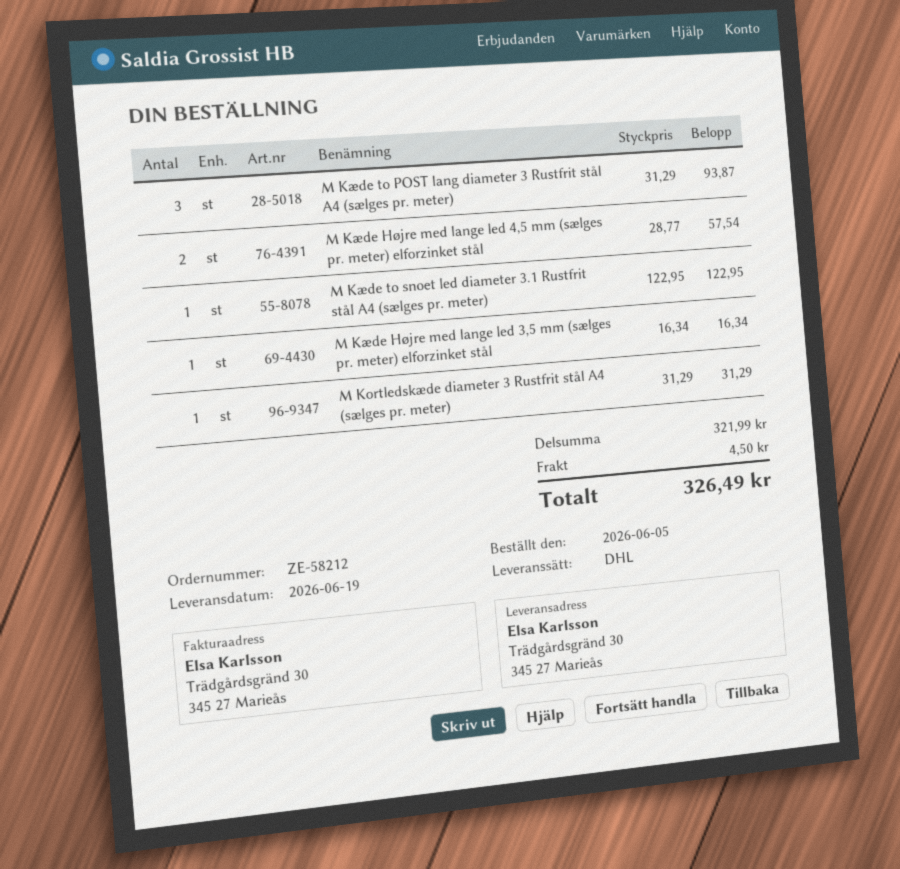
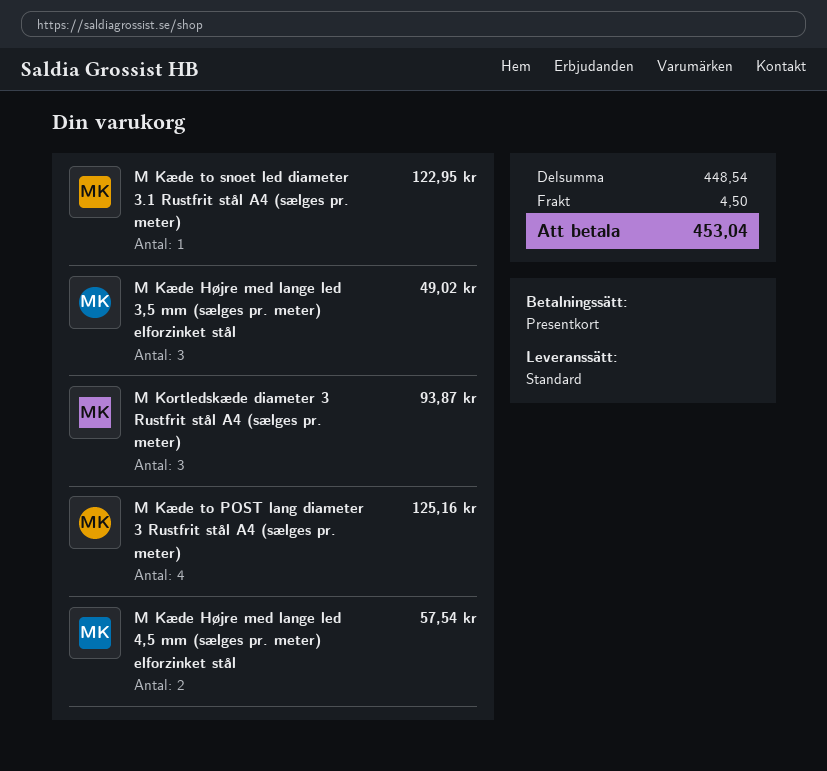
shipping method: DHL -> standard
M Kæde to POST lang diameter 3 Rustfrit stål A4 (sælges pr. meter): 3 for 93.87 -> 4 for 125.16
M Kæde Højre med lange led 3,5 mm (sælges pr. meter) elforzinket stål: 1 for 16.34 -> 3 for 49.02
M Kortledskæde diameter 3 Rustfrit stål A4 (sælges pr. meter): 1 for 31.29 -> 3 for 93.87
subtotal: 321.99 -> 448.54
total: 326.49 -> 453.04

